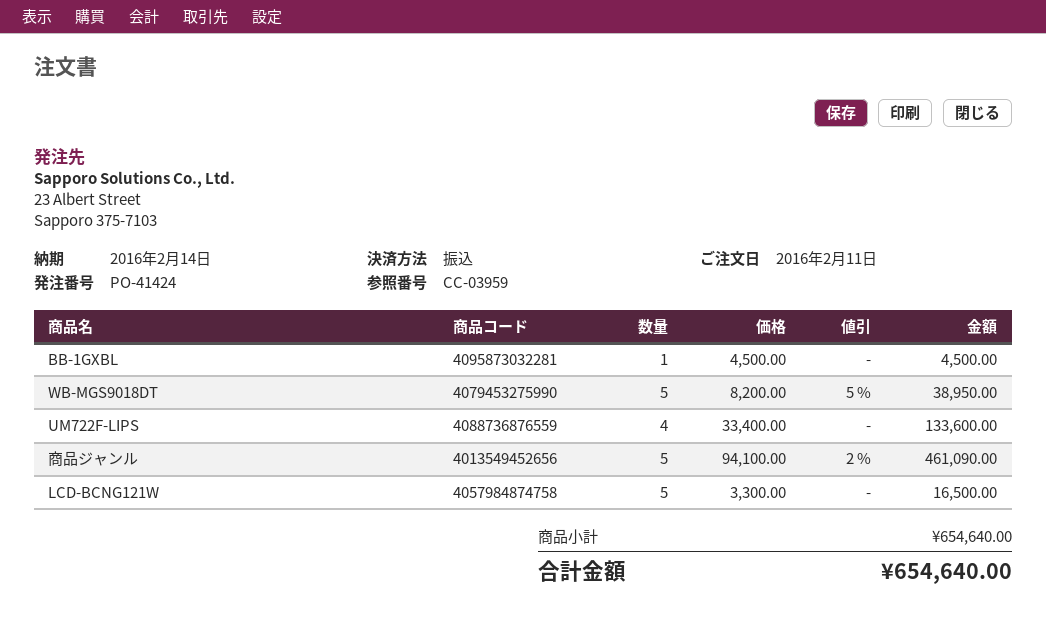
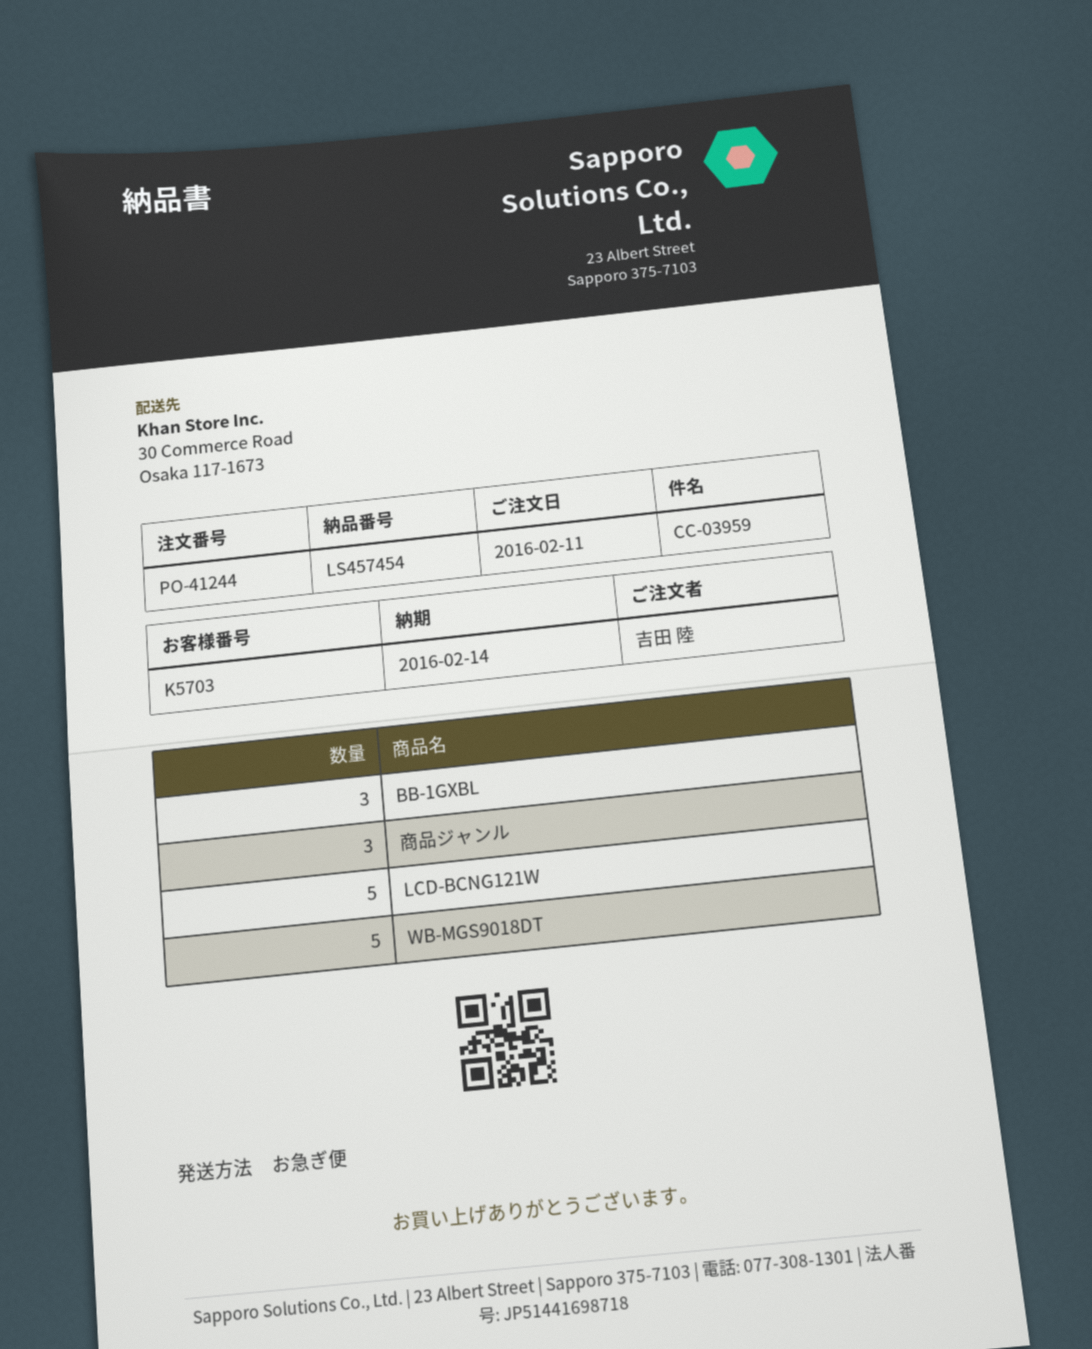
order number: PO-41424 -> PO-41244
BB-1GXBL: 1 -> 3
UM722F-LIPS: 4 -> none
商品ジャンル: 5 -> 3

